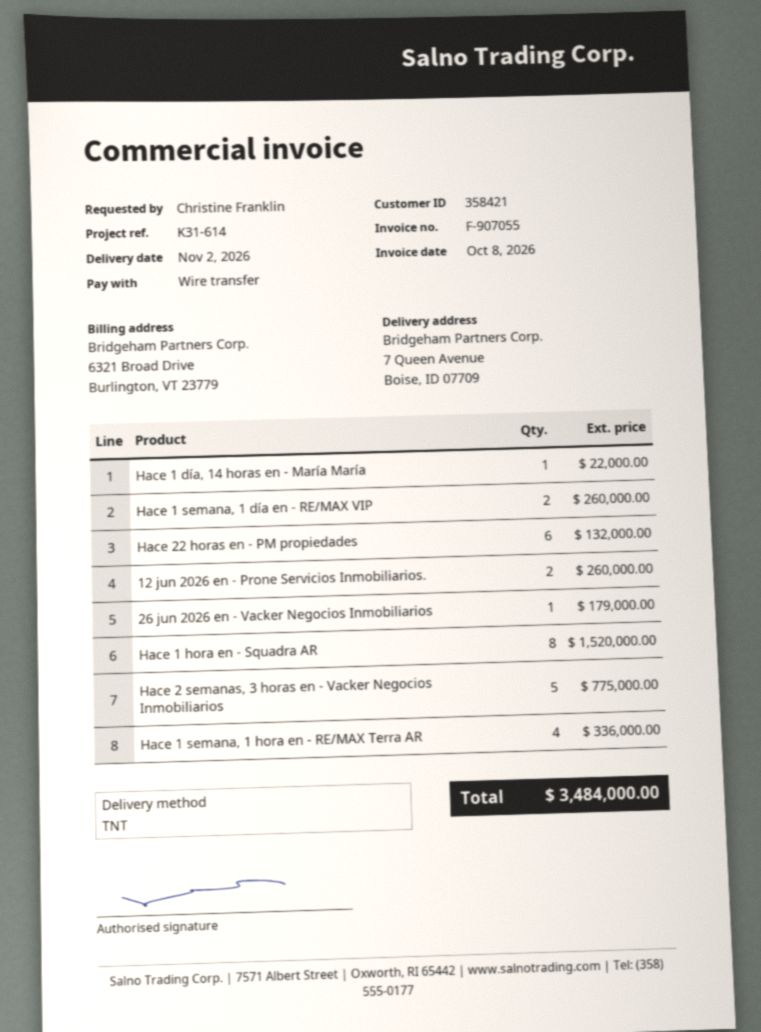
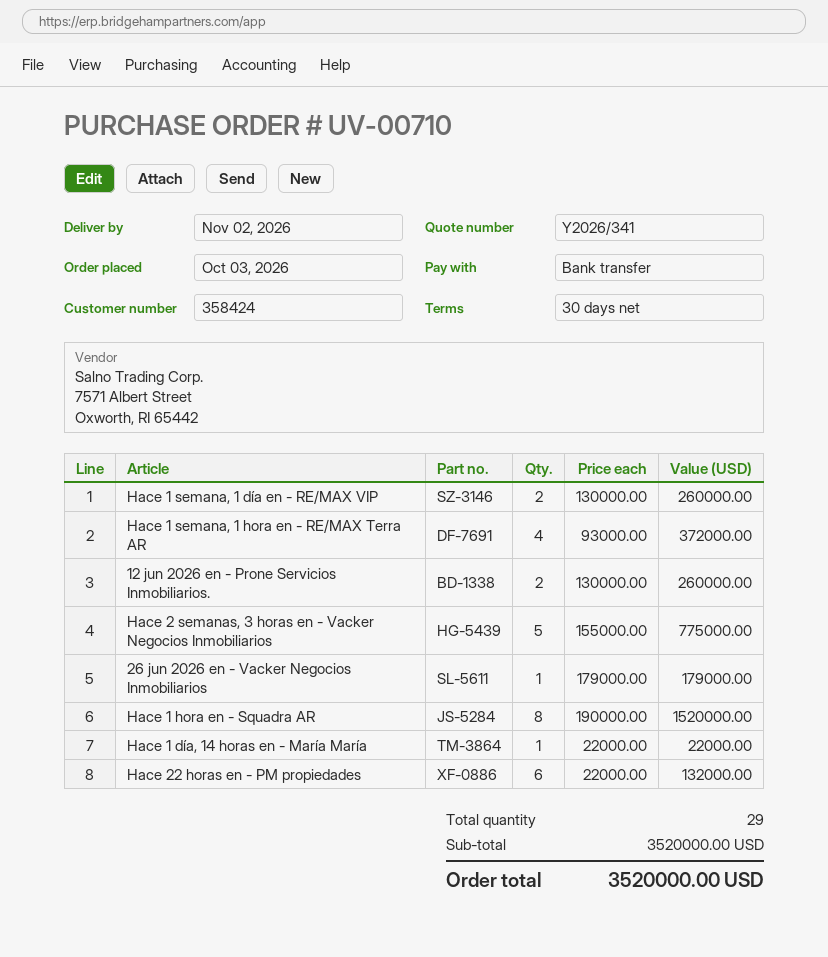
customer number: 358421 -> 358424
Hace 1 semana, 1 hora en - RE/MAX Terra AR: 4 for 336000.00 -> 4 for 372000.00
total: 3484000.00 -> 3520000.00

